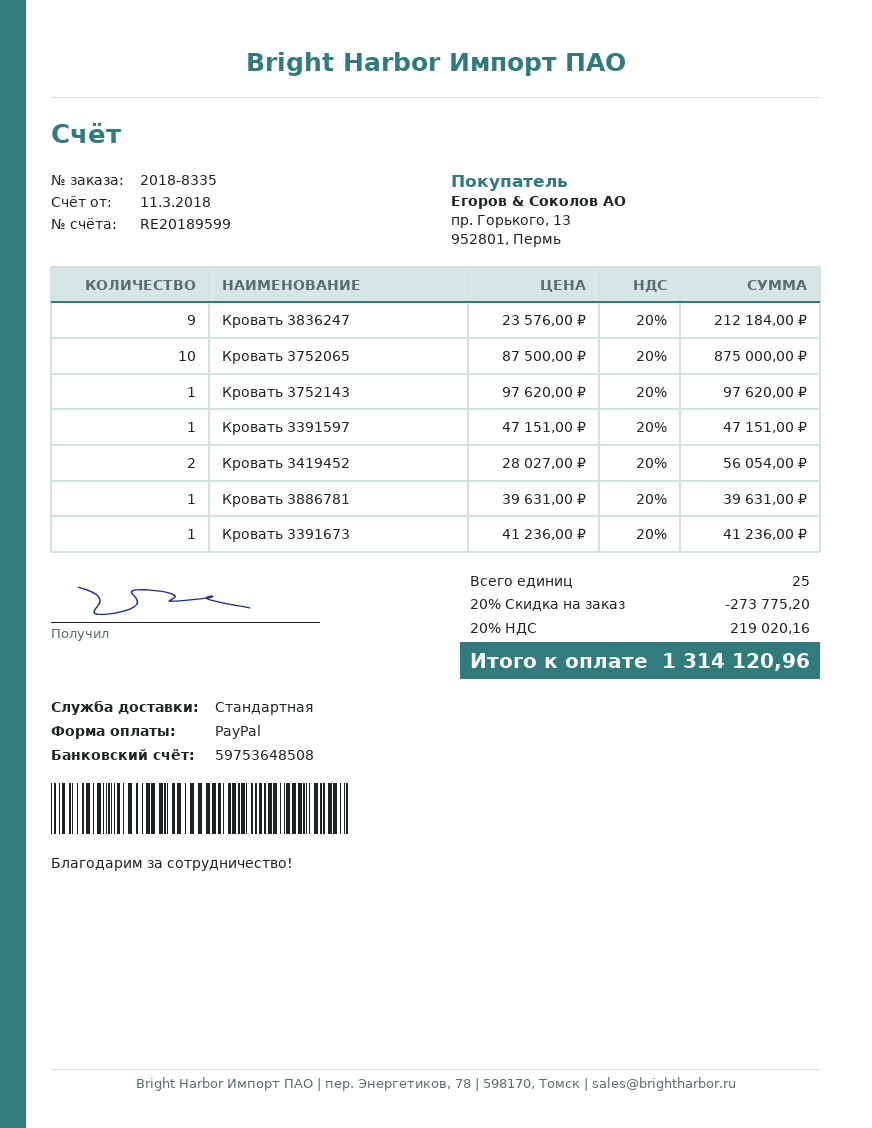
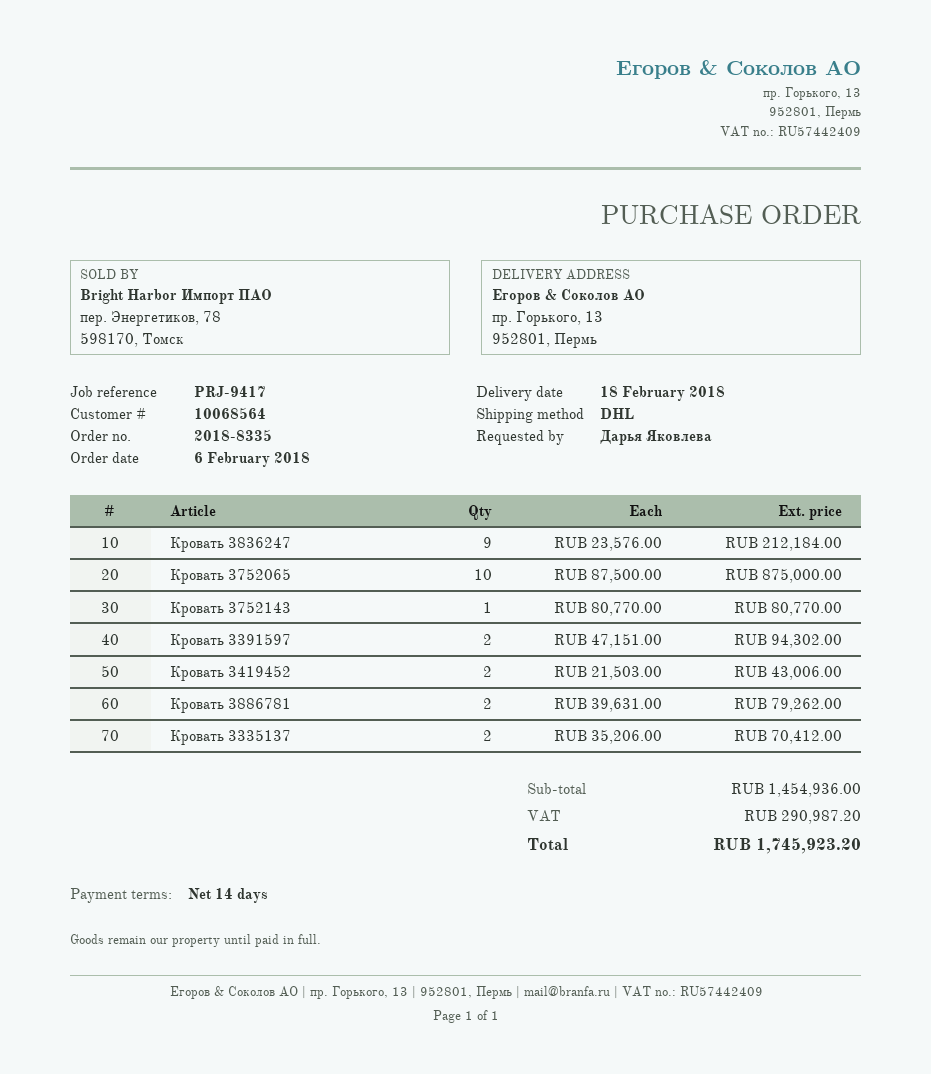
shipping method: standard -> DHL
Кровать 3752143: 1 x 97620.00 = 97620.00 -> 1 x 80770.00 = 80770.00
Кровать 3391597: 1 x 47151.00 = 47151.00 -> 2 x 47151.00 = 94302.00
Кровать 3419452: 2 x 28027.00 = 56054.00 -> 2 x 21503.00 = 43006.00
Кровать 3886781: 1 x 39631.00 = 39631.00 -> 2 x 39631.00 = 79262.00
Кровать 3391673: 1 x 41236.00 = 41236.00 -> none
Кровать 3335137: none -> 2 x 35206.00 = 70412.00
discount: 20% = 273775.20 -> none
tax: 219020.16 -> 290987.20
total: 1314120.96 -> 1745923.20

